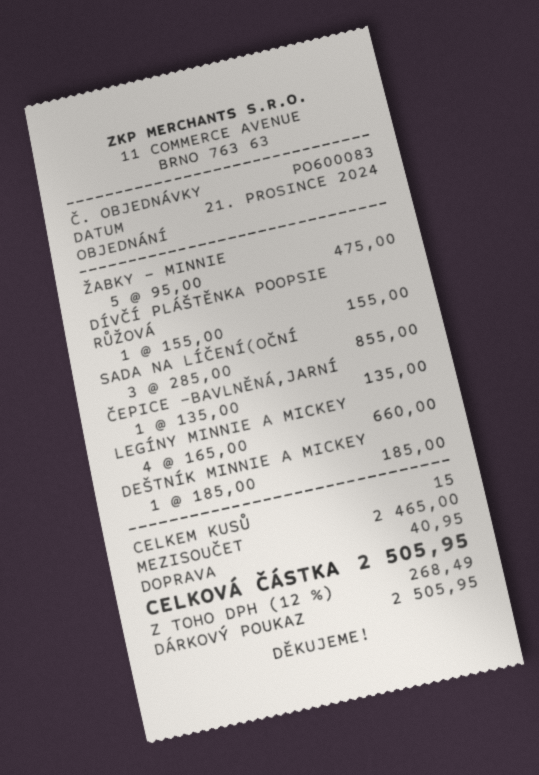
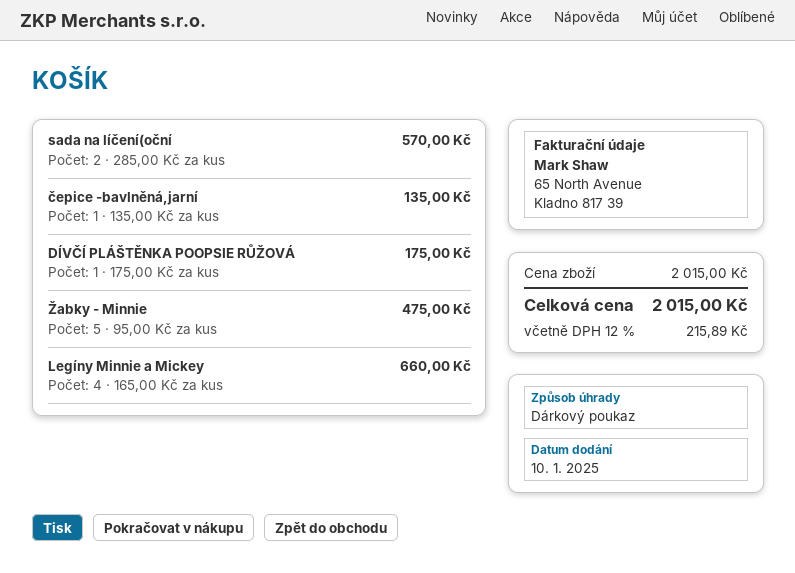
DÍVČÍ PLÁŠTĚNKA POOPSIE RŮŽOVÁ: 1 x 155.00 = 155.00 -> 1 x 175.00 = 175.00
SADA NA LÍČENÍ(OČNÍ: 3 x 285.00 = 855.00 -> 2 x 285.00 = 570.00
DEŠTNÍK MINNIE A MICKEY: 1 x 185.00 = 185.00 -> none
subtotal: 2465.00 -> 2015.00
shipping: 40.95 -> none
tax: 12% = 268.49 -> 12% = 215.89
total: 2505.95 -> 2015.00

